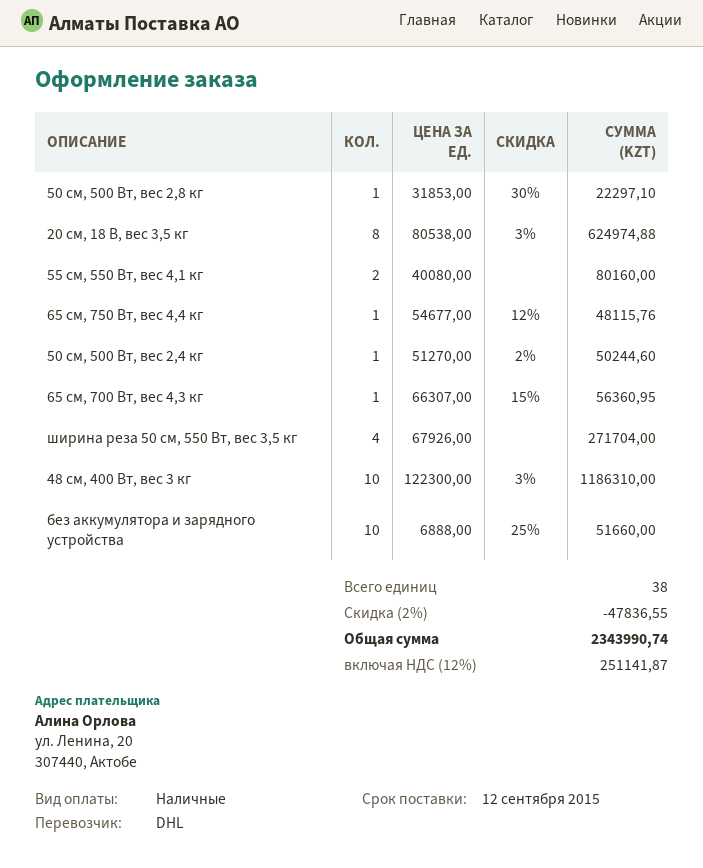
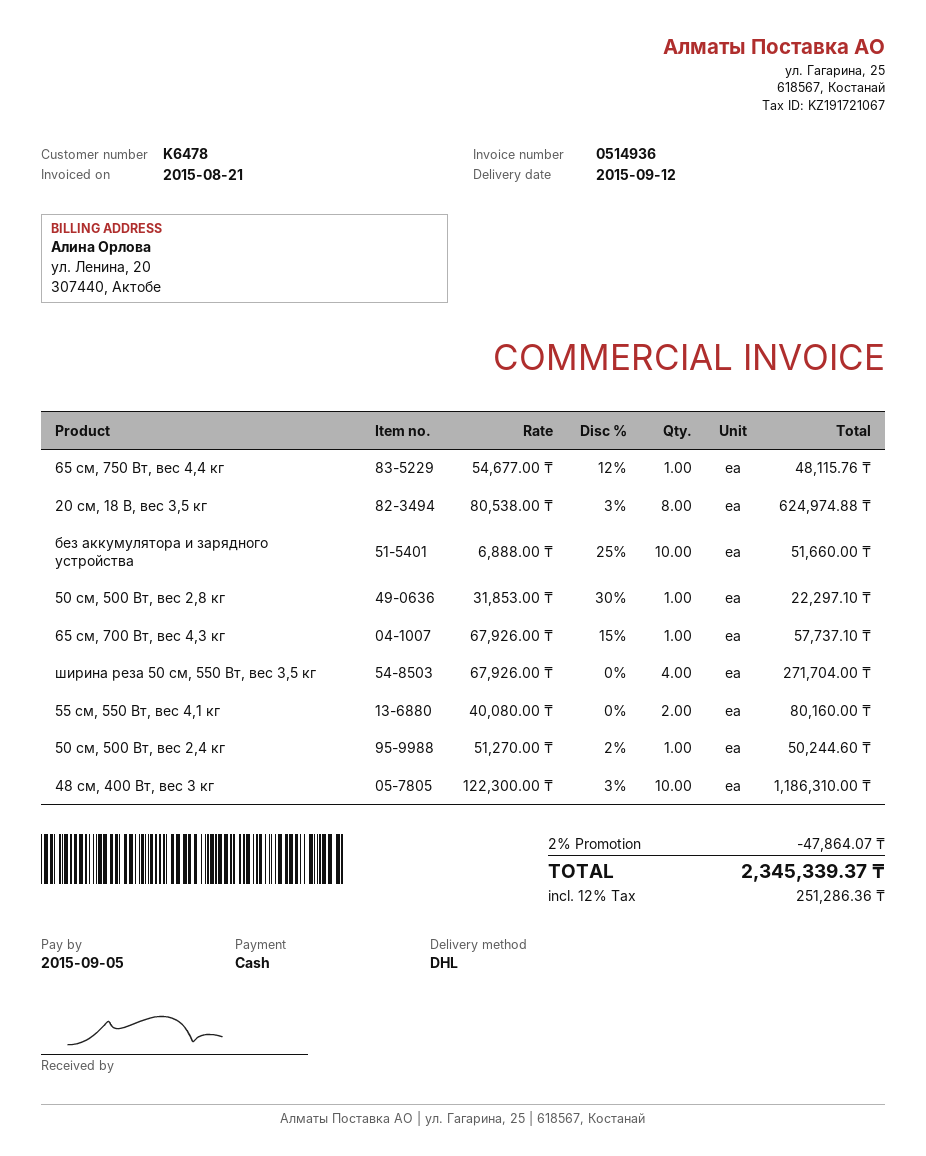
65 см, 700 Вт, вес 4,3 кг: 1 x 66307.00 - 15% = 56360.95 -> 1 x 67926.00 - 15% = 57737.10
discount: 2% = 47836.55 -> 2% = 47864.07
tax: 12% = 251141.87 -> 12% = 251286.36
total: 2343990.74 -> 2345339.37

